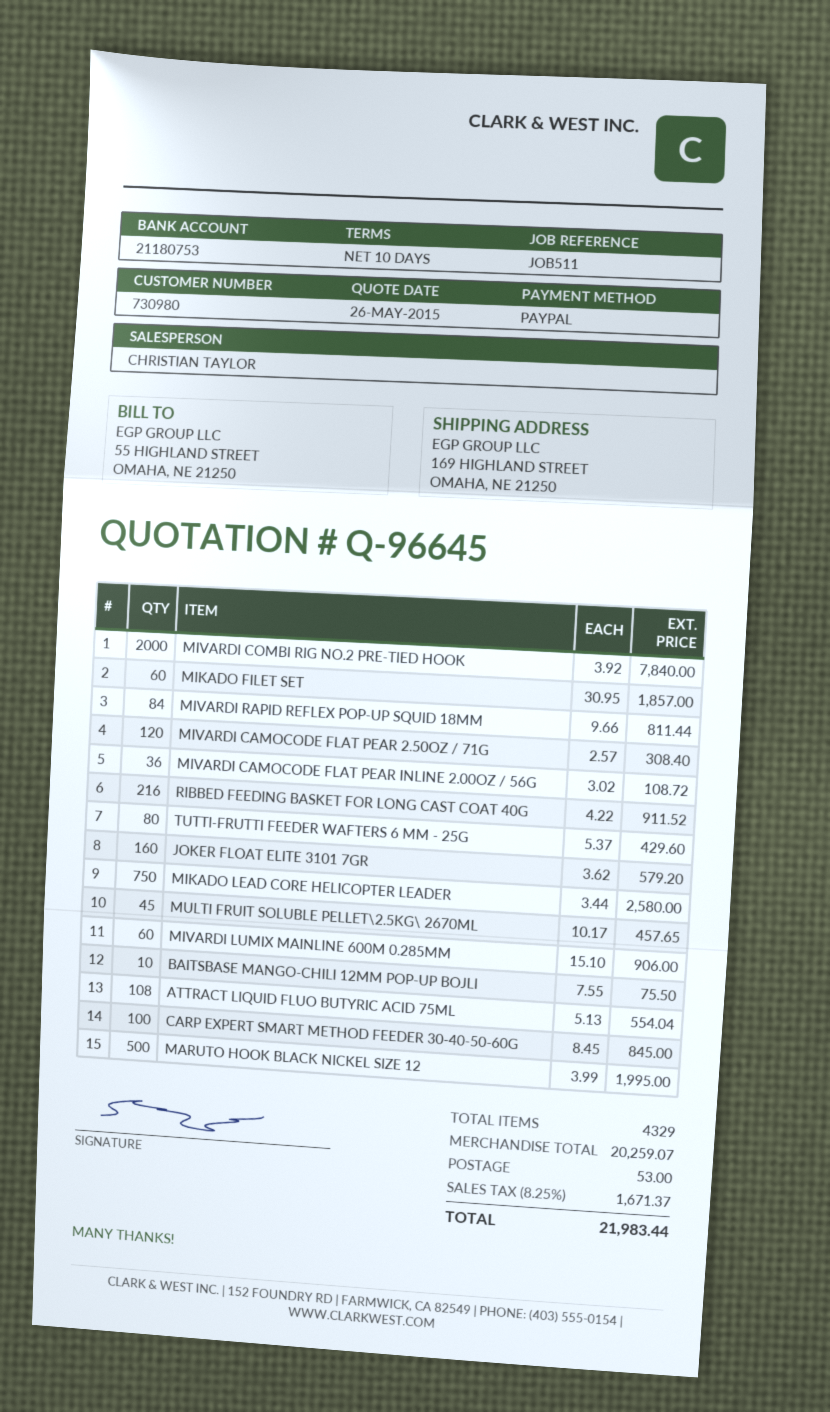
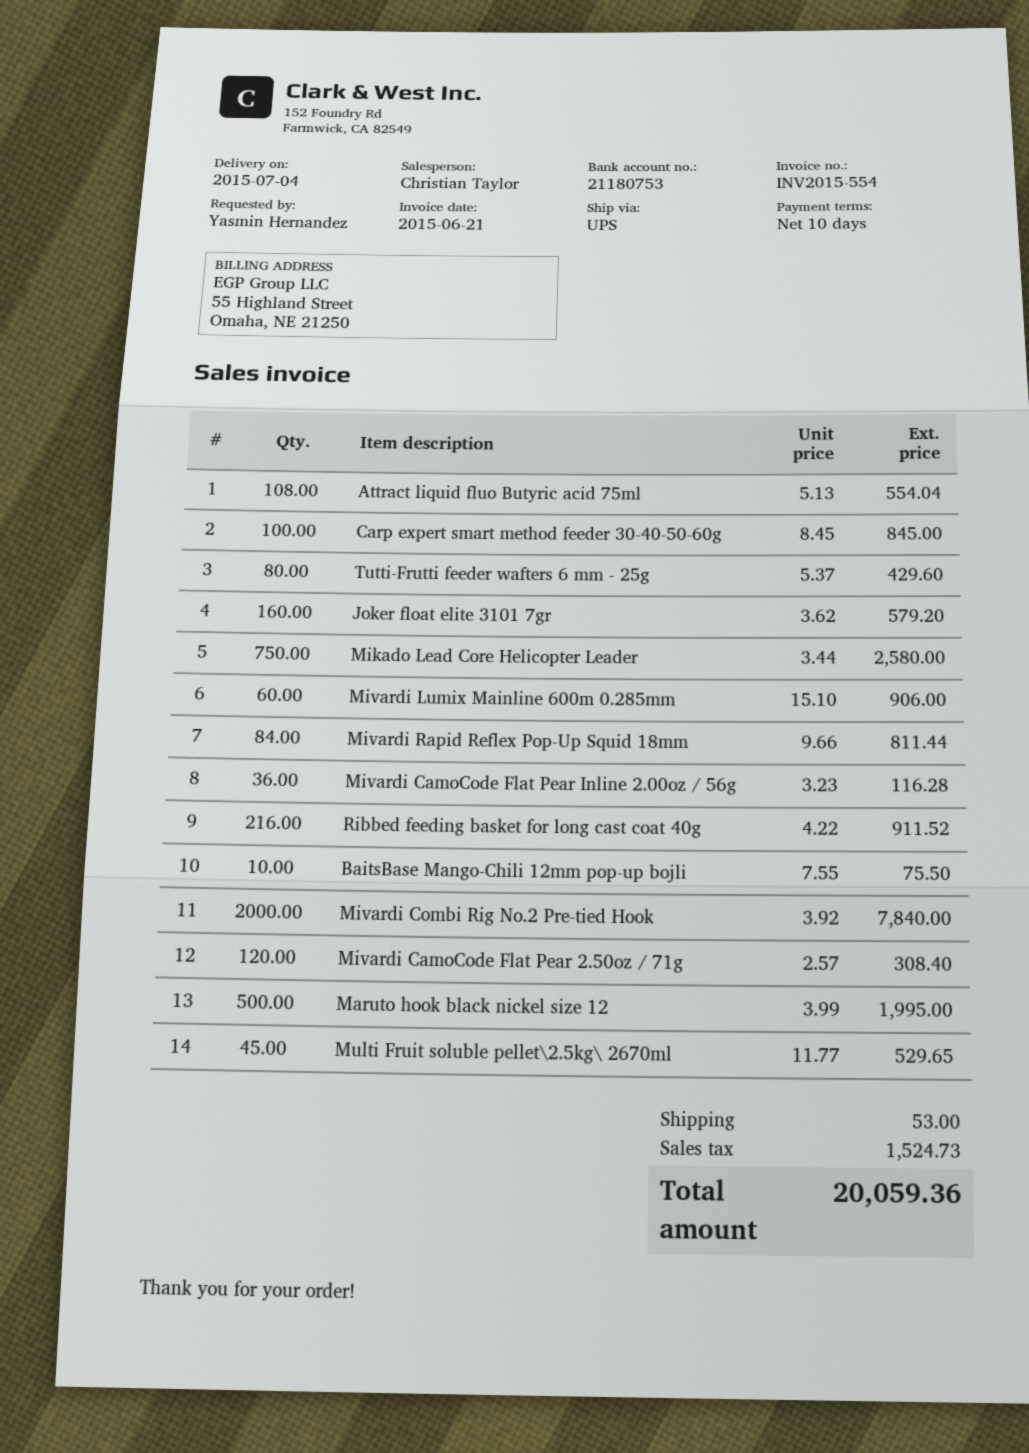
MIKADO FILET SET: 60 x 30.95 = 1857.00 -> none
MIVARDI CAMOCODE FLAT PEAR INLINE 2.00OZ / 56G: 36 x 3.02 = 108.72 -> 36 x 3.23 = 116.28
MULTI FRUIT SOLUBLE PELLET\2.5KG\ 2670ML: 45 x 10.17 = 457.65 -> 45 x 11.77 = 529.65
tax: 1671.37 -> 1524.73
total: 21983.44 -> 20059.36

